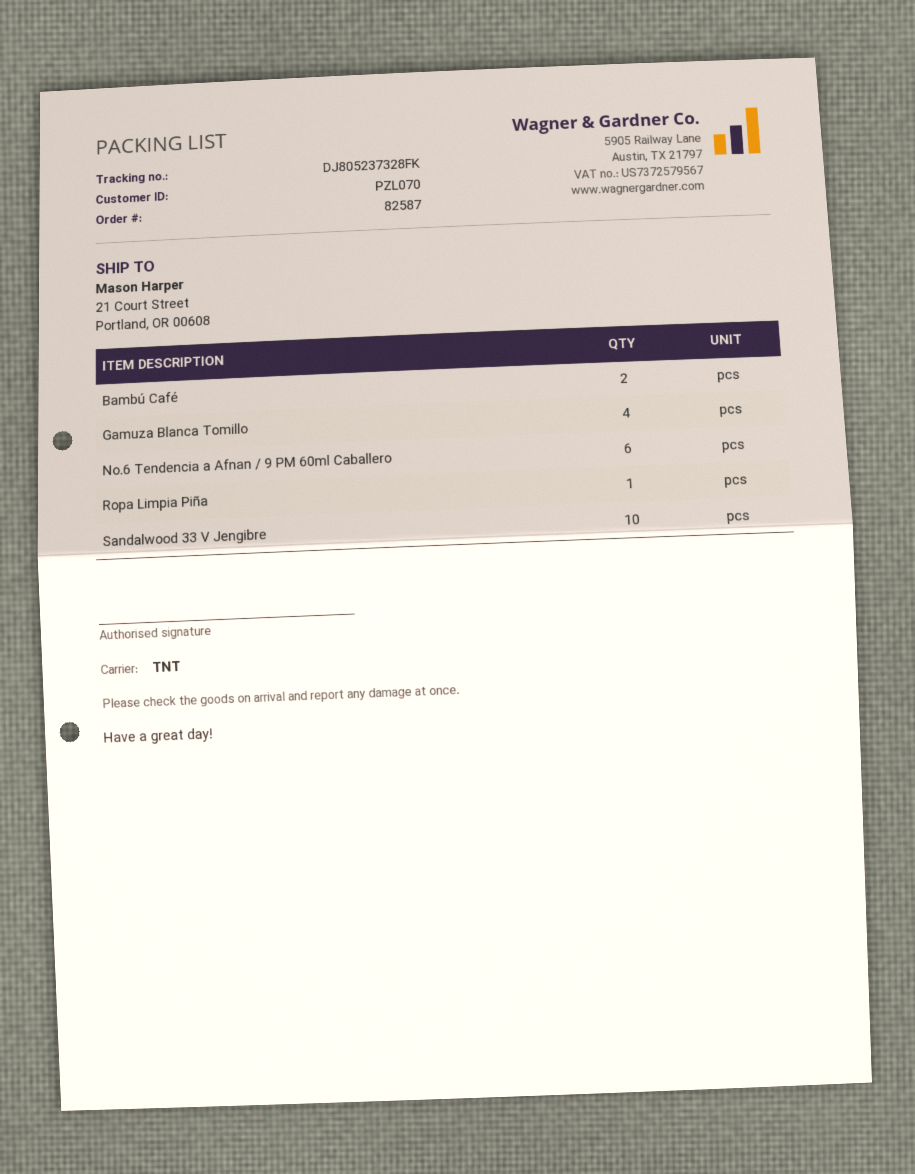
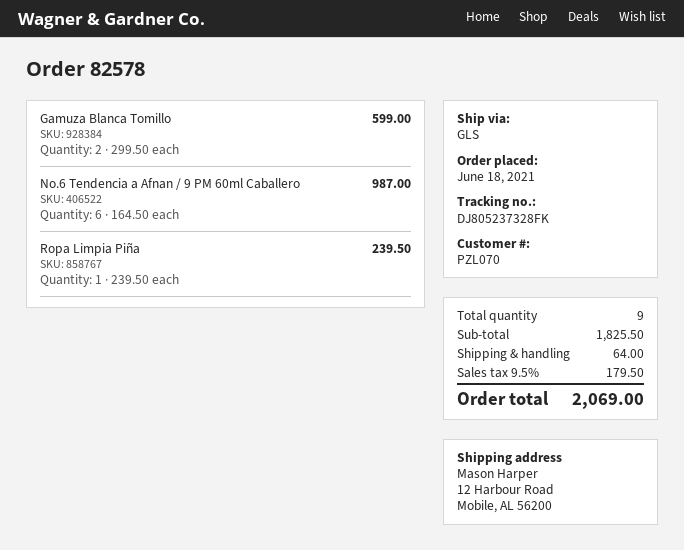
order number: 82587 -> 82578
shipping method: TNT -> GLS
ship to: 21 Court Street, Portland, OR 00608 -> 12 Harbour Road, Mobile, AL 56200
Bambú Café: 2 -> none
Gamuza Blanca Tomillo: 4 -> 2
Sandalwood 33 V Jengibre: 10 -> none

